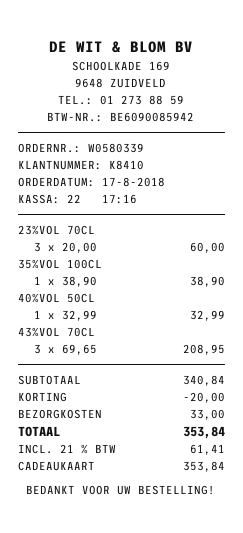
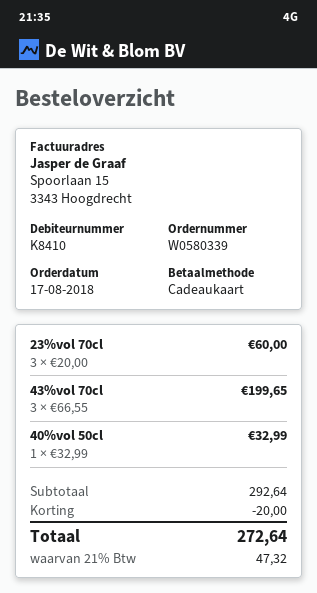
35%VOL 100CL: 1 x 38.90 = 38.90 -> none
43%VOL 70CL: 3 x 69.65 = 208.95 -> 3 x 66.55 = 199.65
subtotal: 340.84 -> 292.64
shipping: 33.00 -> none
tax: 21% = 61.41 -> 21% = 47.32
total: 353.84 -> 272.64

